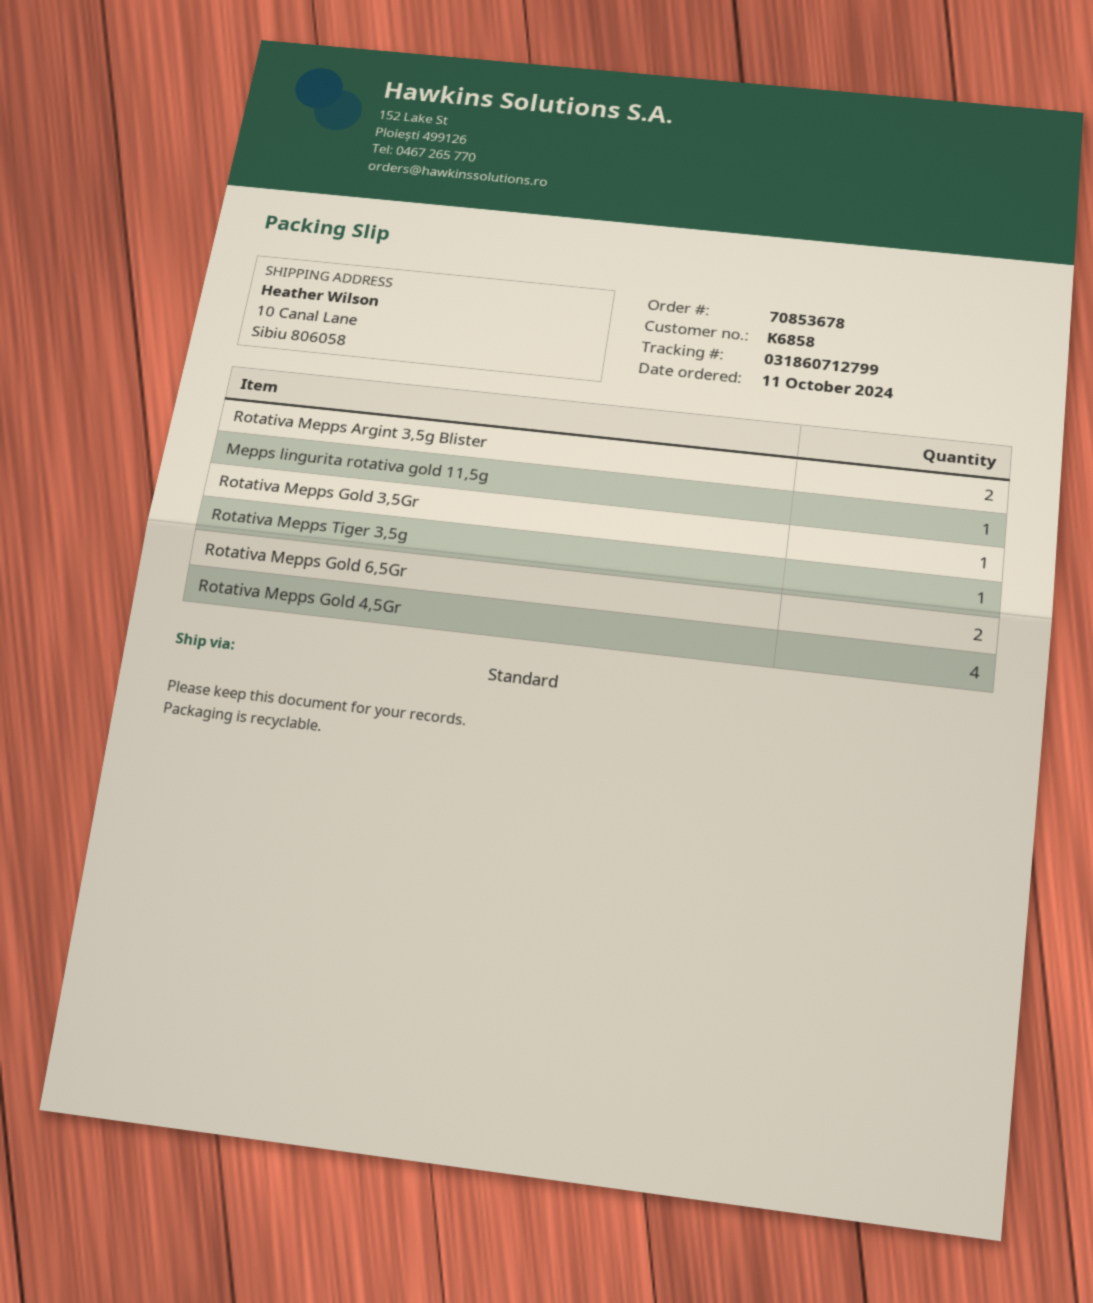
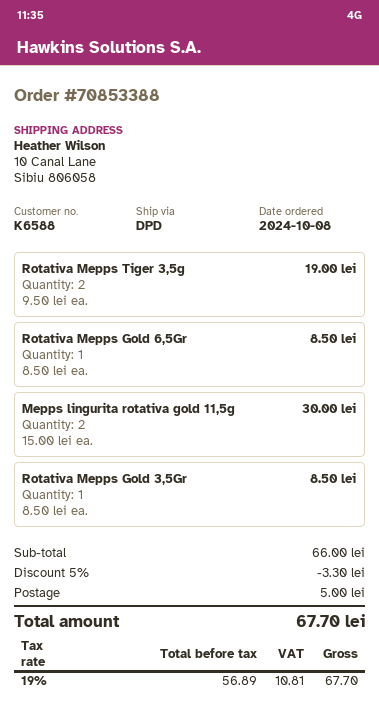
order number: 70853678 -> 70853388
order date: 2024-10-11 -> 2024-10-08
customer number: K6858 -> K6588
shipping method: standard -> DPD
Rotativa Mepps Argint 3,5g Blister: 2 -> none
Mepps lingurita rotativa gold 11,5g: 1 -> 2
Rotativa Mepps Tiger 3,5g: 1 -> 2
Rotativa Mepps Gold 6,5Gr: 2 -> 1
Rotativa Mepps Gold 4,5Gr: 4 -> none

